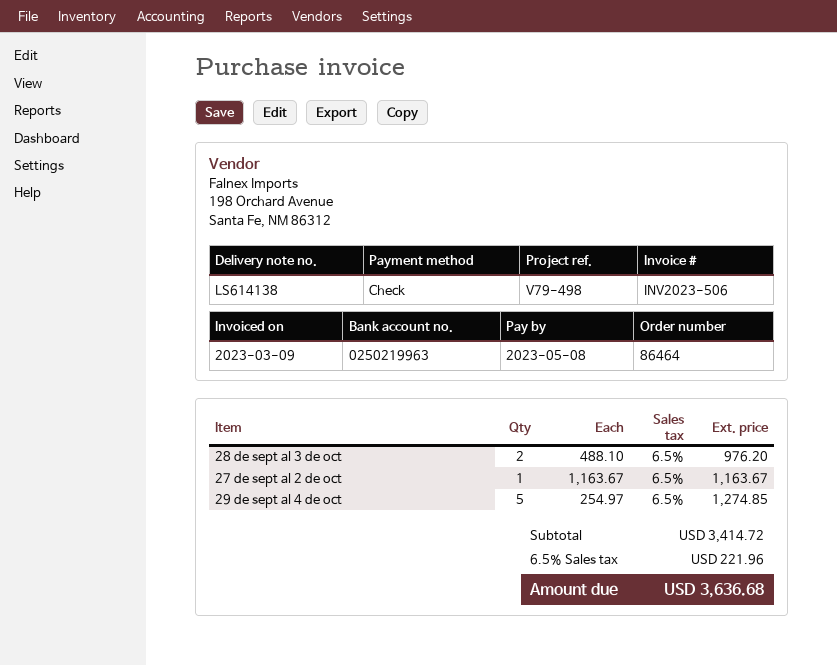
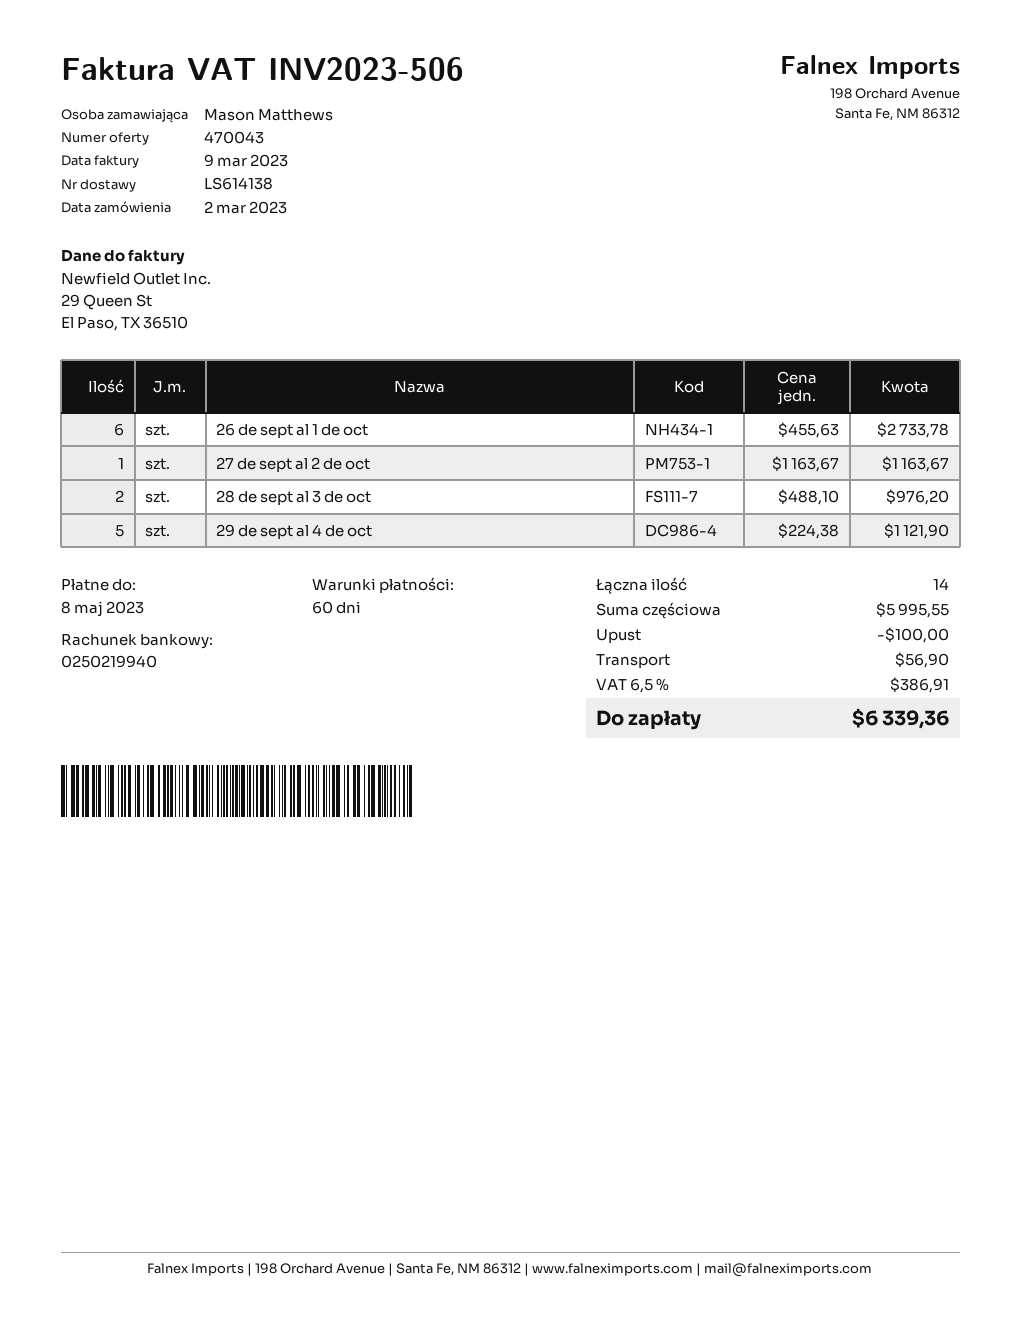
bank account: 0250219963 -> 0250219940
29 de sept al 4 de oct: 5 x 254.97 = 1274.85 -> 5 x 224.38 = 1121.90
26 de sept al 1 de oct: none -> 6 x 455.63 = 2733.78
subtotal: 3414.72 -> 5995.55
discount: none -> 100.00
shipping: none -> 56.90
tax: 6.5% = 221.96 -> 6.5% = 386.91
total: 3636.68 -> 6339.36

